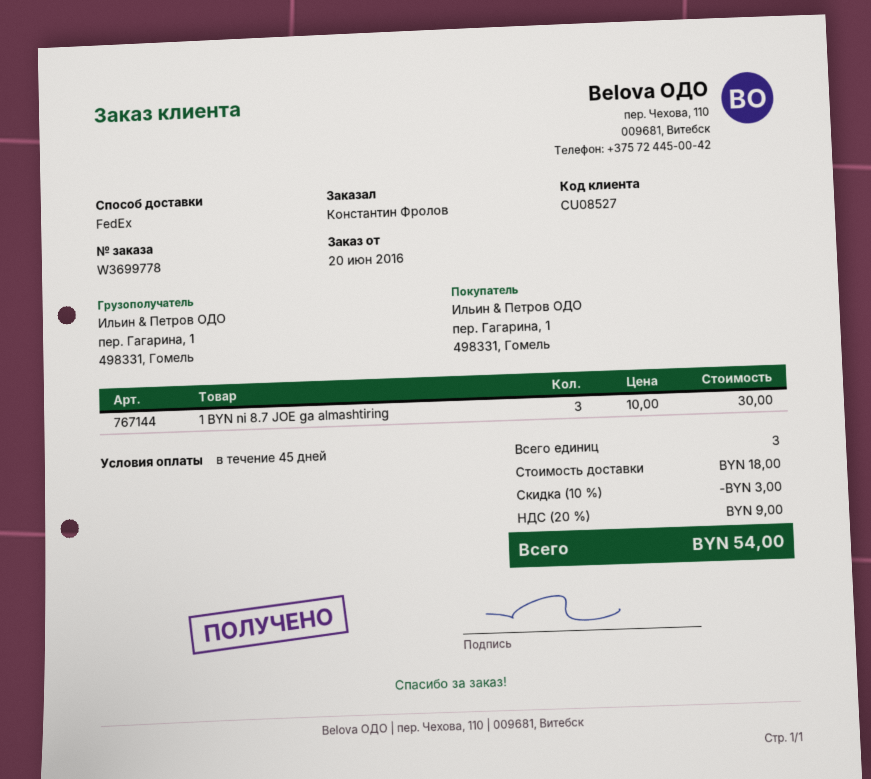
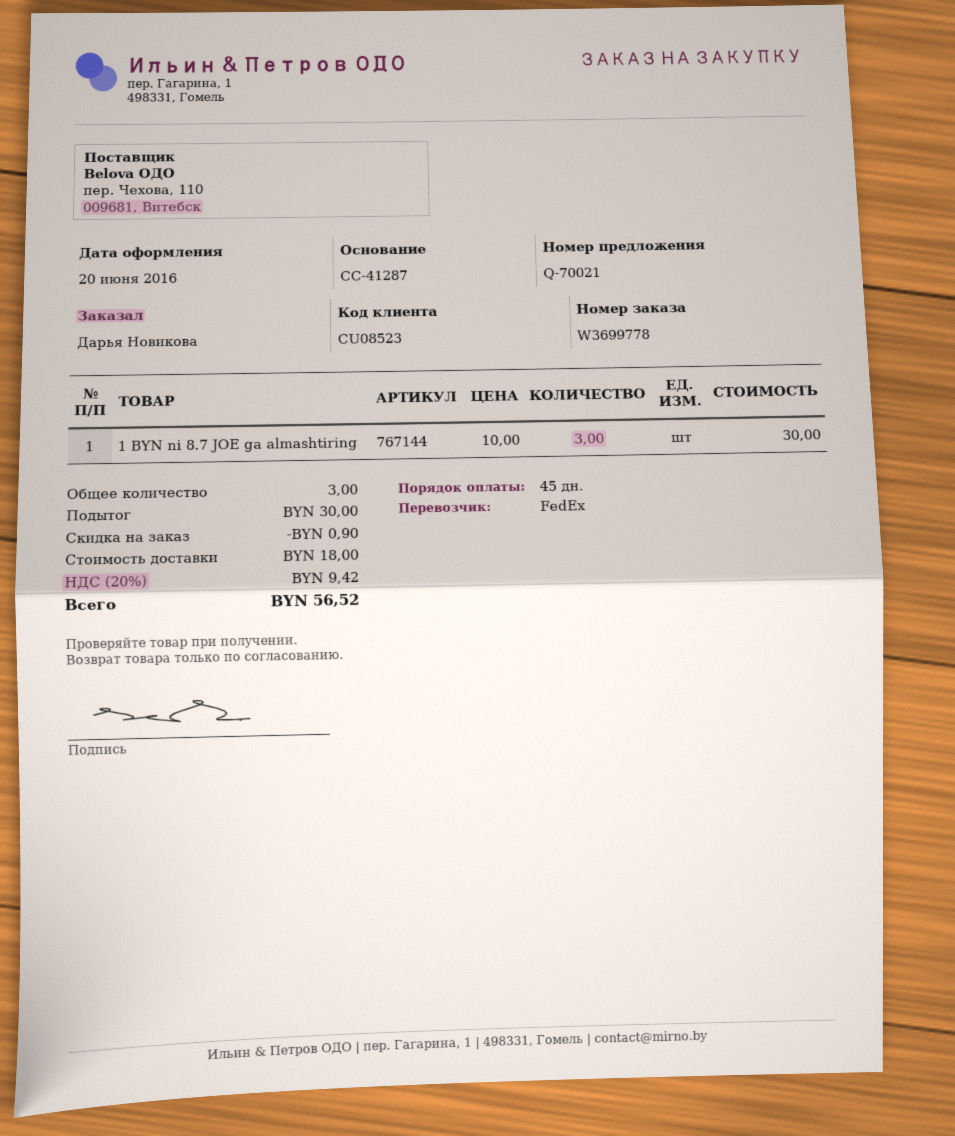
customer number: CU08527 -> CU08523
ordered by: Константин Фролов -> Дарья Новикова
discount: 3.00 -> 0.90
tax: 20% = 9.00 -> 20% = 9.42
total: 54.00 -> 56.52

